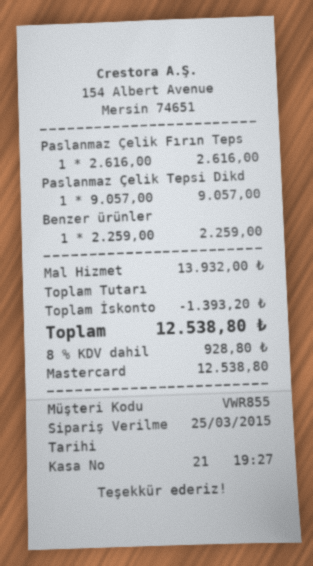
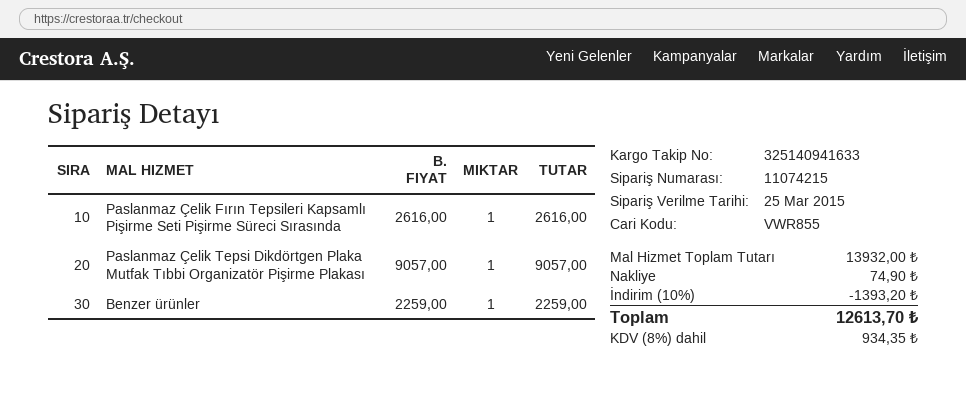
shipping: none -> 74.90
tax: 8% = 928.80 -> 8% = 934.35
total: 12538.80 -> 12613.70

